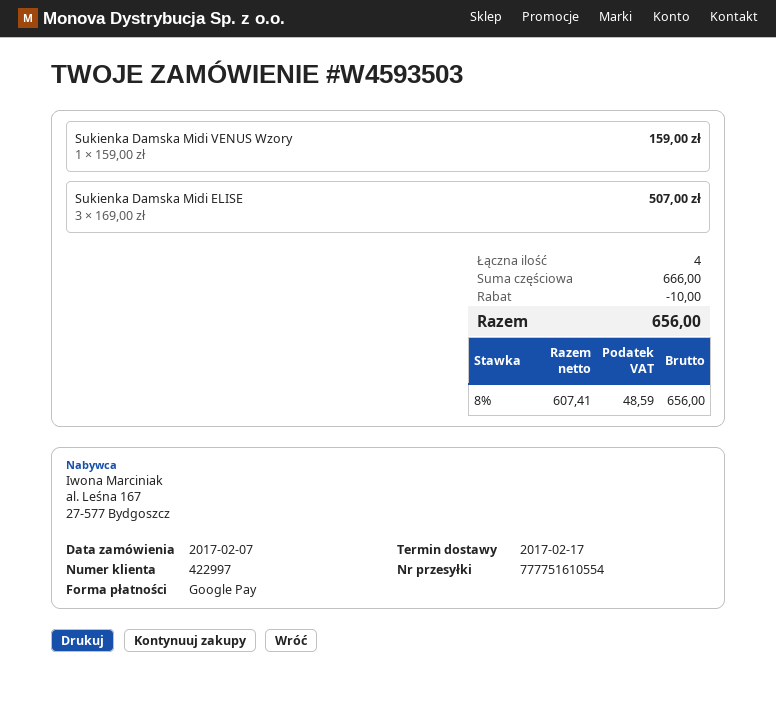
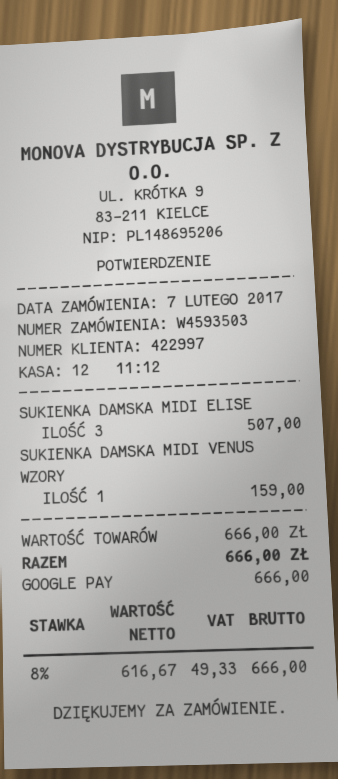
discount: 10.00 -> none
net: 607.41 -> 616.67
tax: 8% = 48.59 -> 8% = 49.33
total: 656.00 -> 666.00

